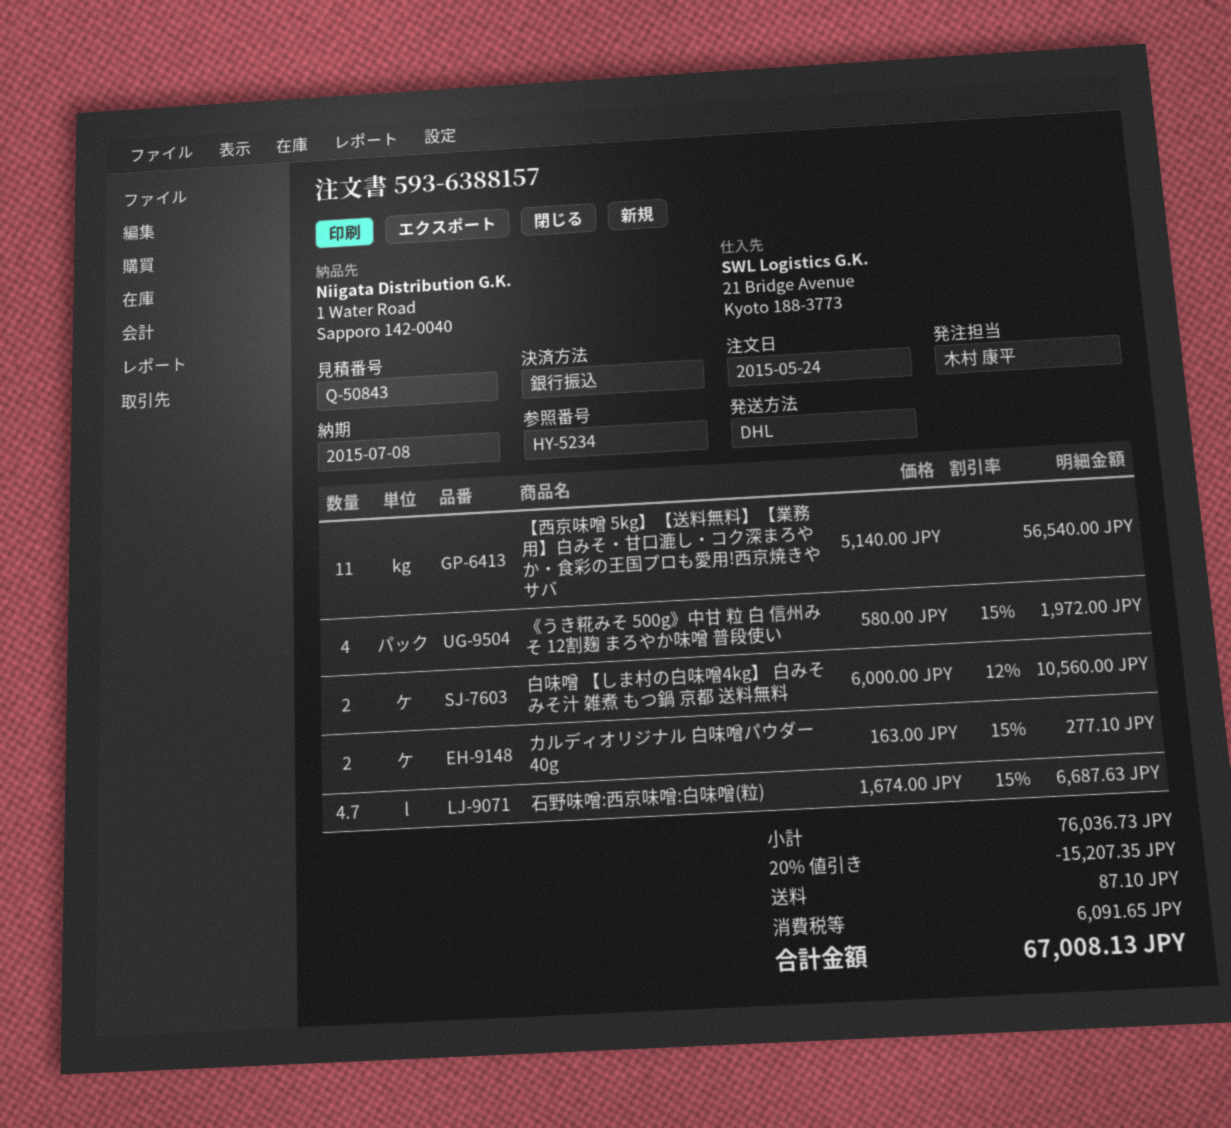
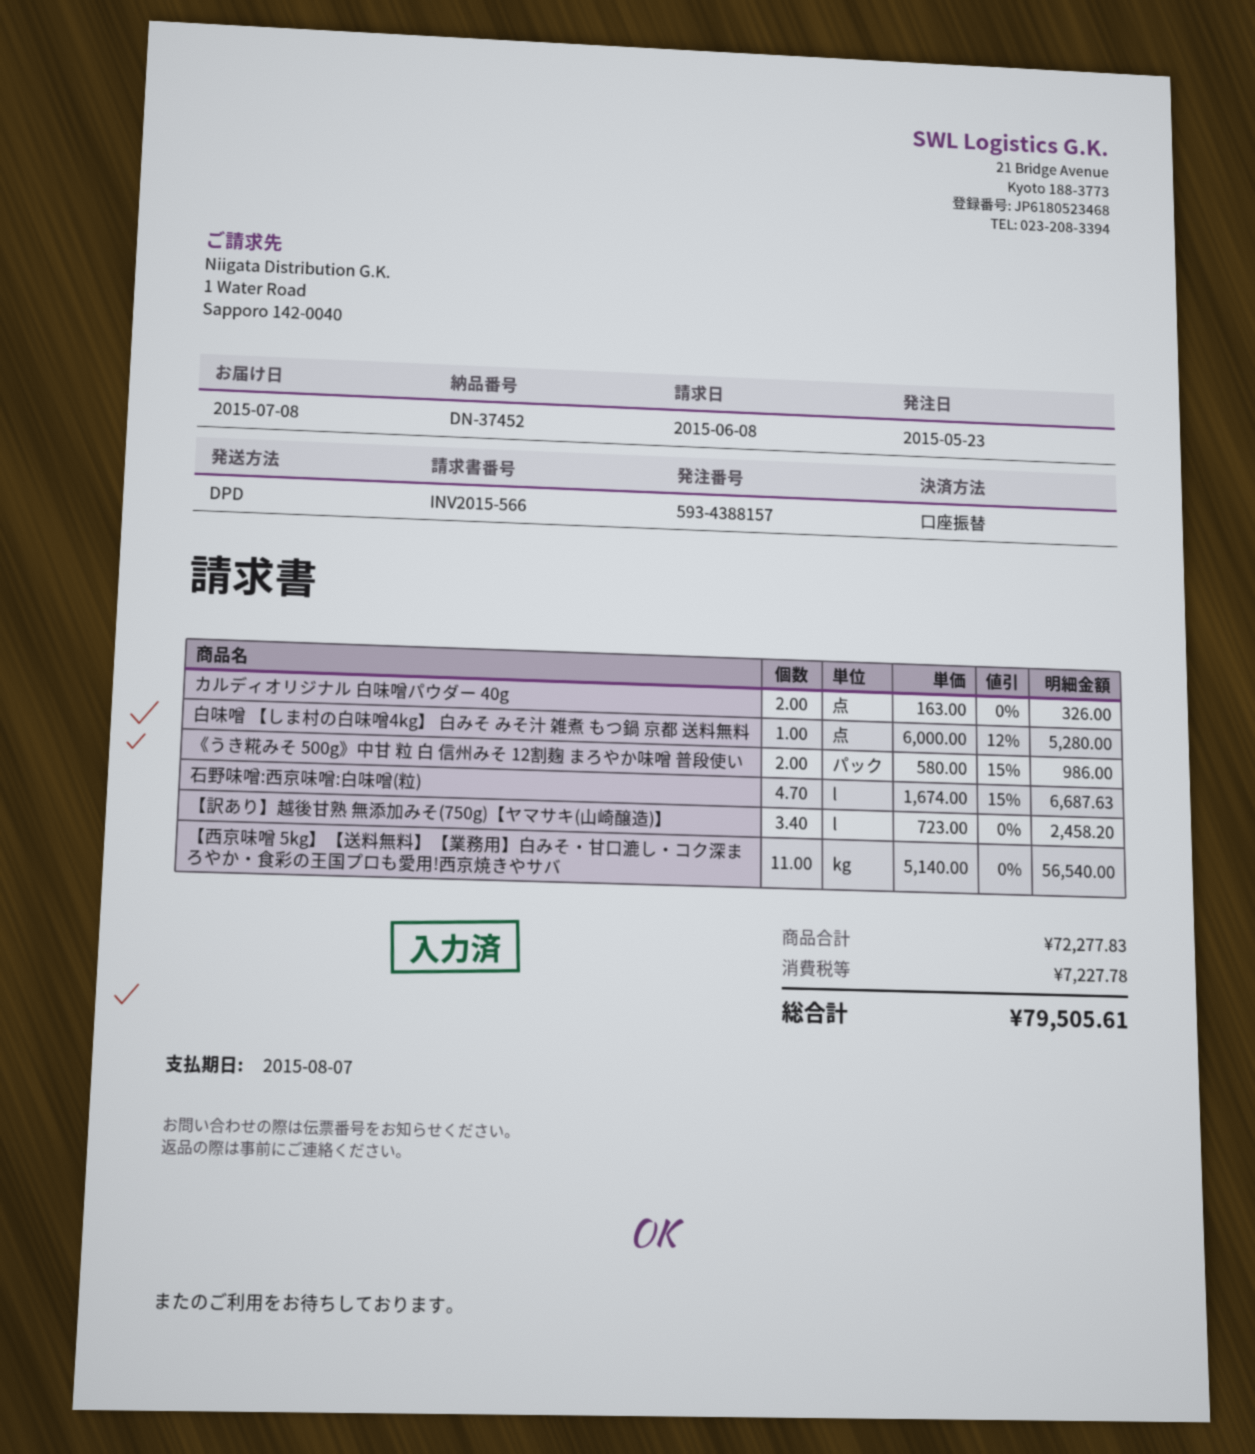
order number: 593-6388157 -> 593-4388157
order date: 2015-05-24 -> 2015-05-23
payment method: bank transfer -> direct debit
shipping method: DHL -> DPD
《うき糀みそ 500g》中甘 粒 白 信州みそ 12割麹 まろやか味噌 普段使い: 4 x 580.00 - 15% = 1972.00 -> 2 x 580.00 - 15% = 986.00
白味噌 【しま村の白味噌4kg】 白みそ みそ汁 雑煮 もつ鍋 京都 送料無料: 2 x 6000.00 - 12% = 10560.00 -> 1 x 6000.00 - 12% = 5280.00
カルディオリジナル 白味噌パウダー 40g: 2 x 163.00 - 15% = 277.10 -> 2 x 163.00 = 326.00
【訳あり】越後甘熟 無添加みそ(750g)【ヤマサキ(山崎醸造)】: none -> 3.4 x 723.00 = 2458.20
subtotal: 76036.73 -> 72277.83
discount: 20% = 15207.35 -> none
shipping: 87.10 -> none
tax: 6091.65 -> 7227.78
total: 67008.13 -> 79505.61

